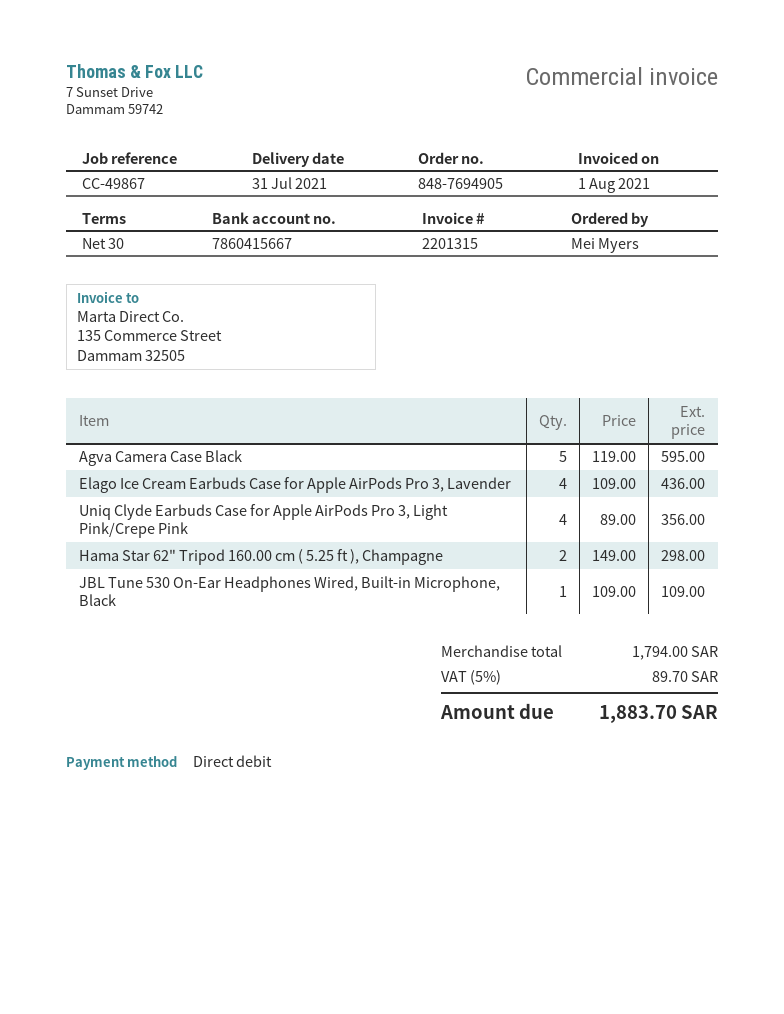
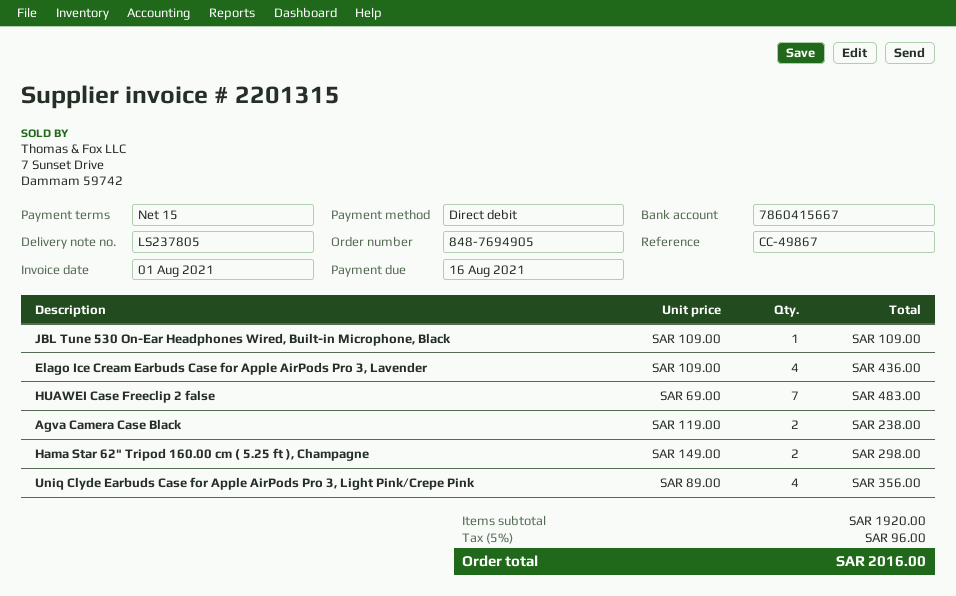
payment terms: 30 days -> 15 days
Agva Camera Case Black: 5 x 119.00 = 595.00 -> 2 x 119.00 = 238.00
HUAWEI Case Freeclip 2 false: none -> 7 x 69.00 = 483.00
subtotal: 1794.00 -> 1920.00
tax: 5% = 89.70 -> 5% = 96.00
total: 1883.70 -> 2016.00

